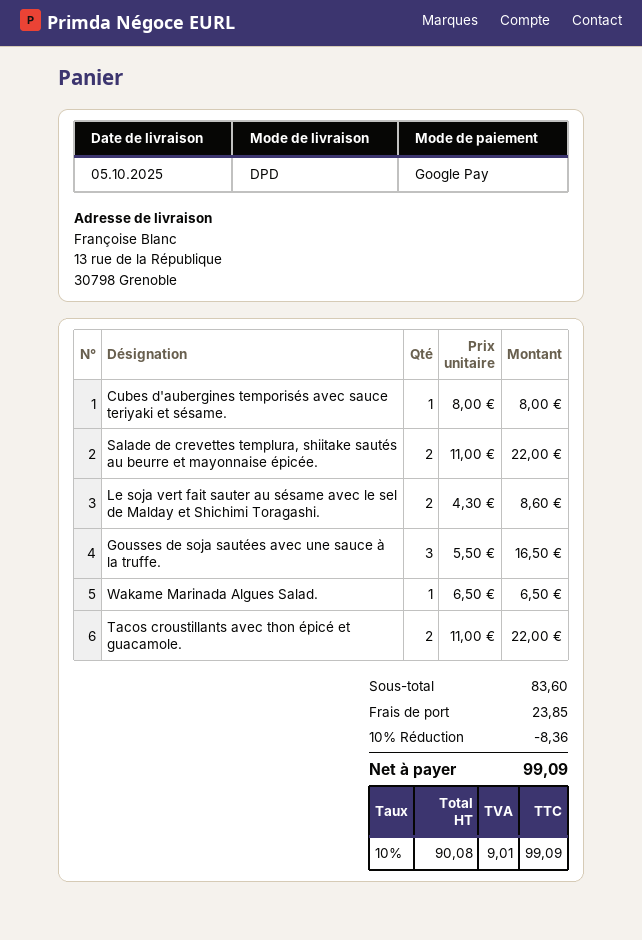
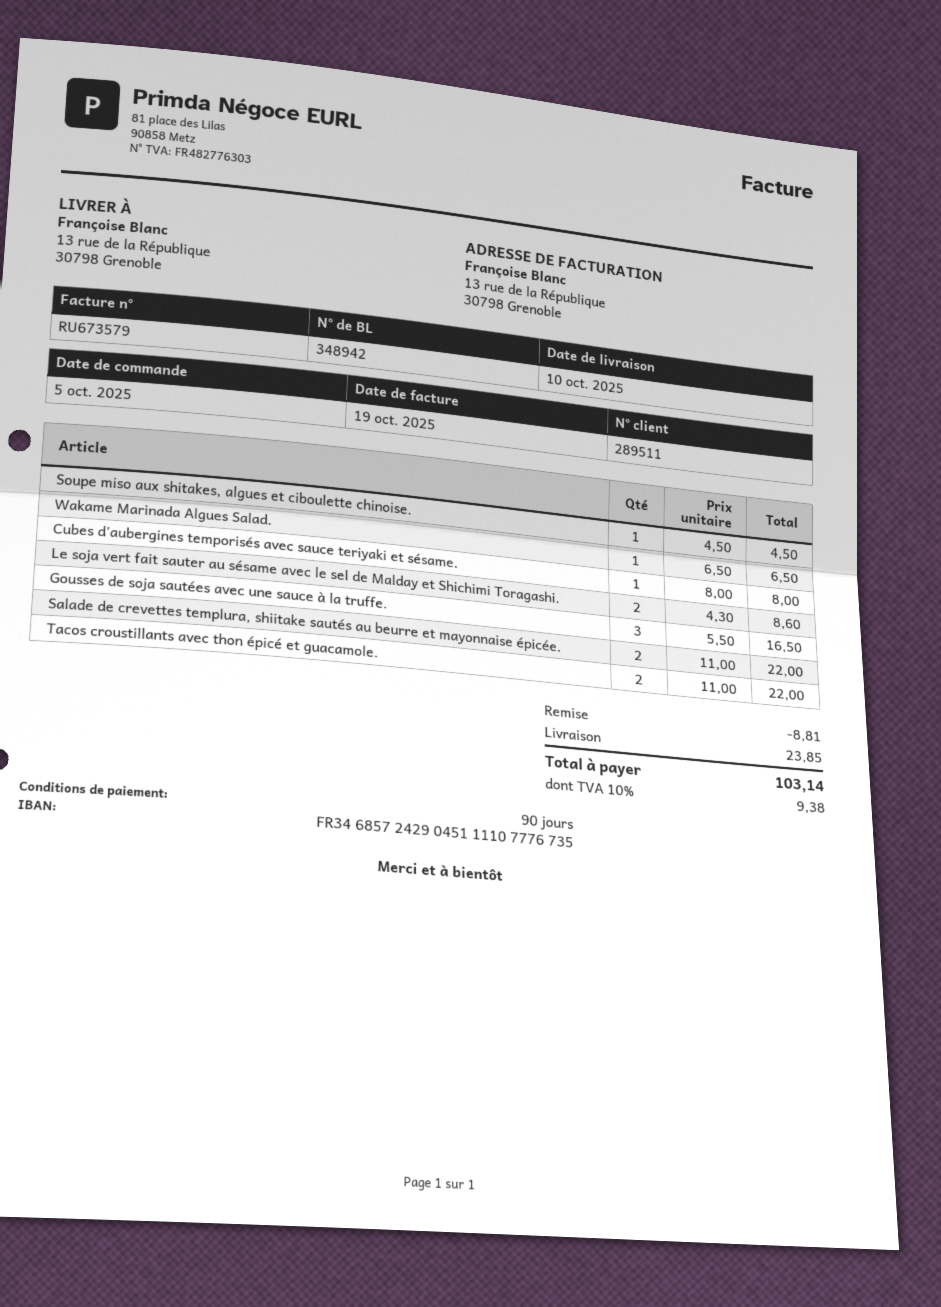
delivery date: 2025-10-05 -> 2025-10-10
Soupe miso aux shitakes, algues et ciboulette chinoise.: none -> 1 x 4.50 = 4.50
discount: 8.36 -> 8.81
tax: 10% = 9.01 -> 10% = 9.38
total: 99.09 -> 103.14

